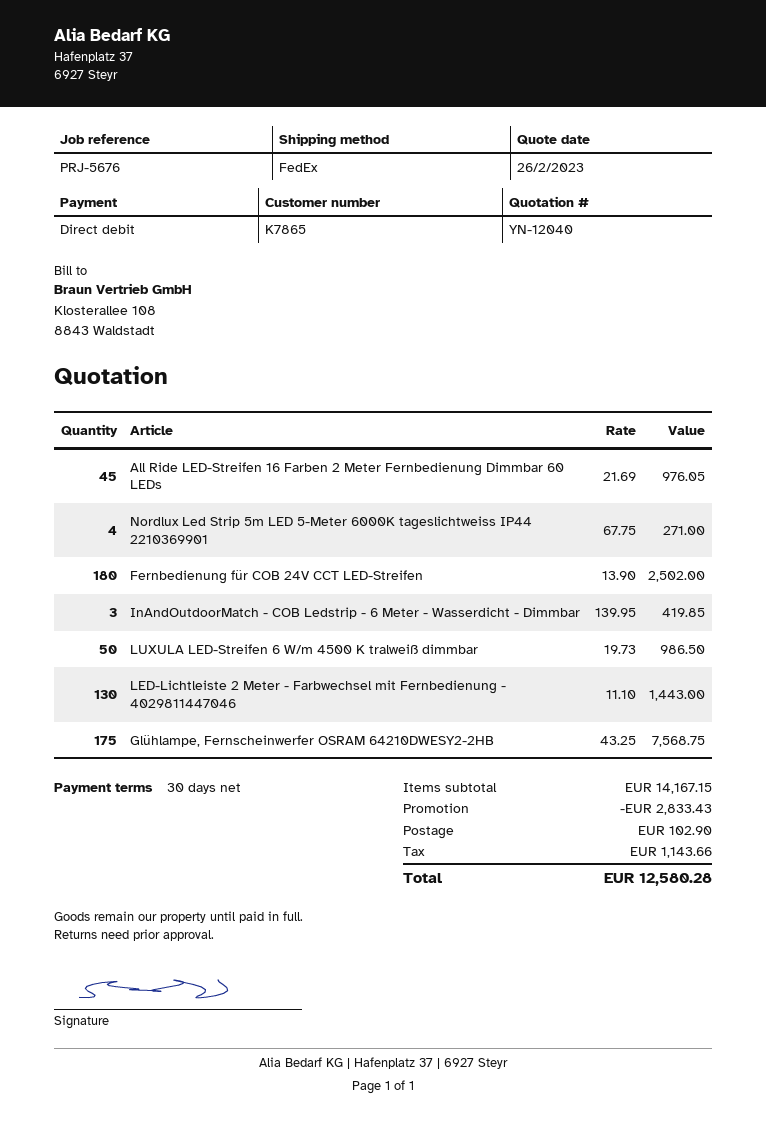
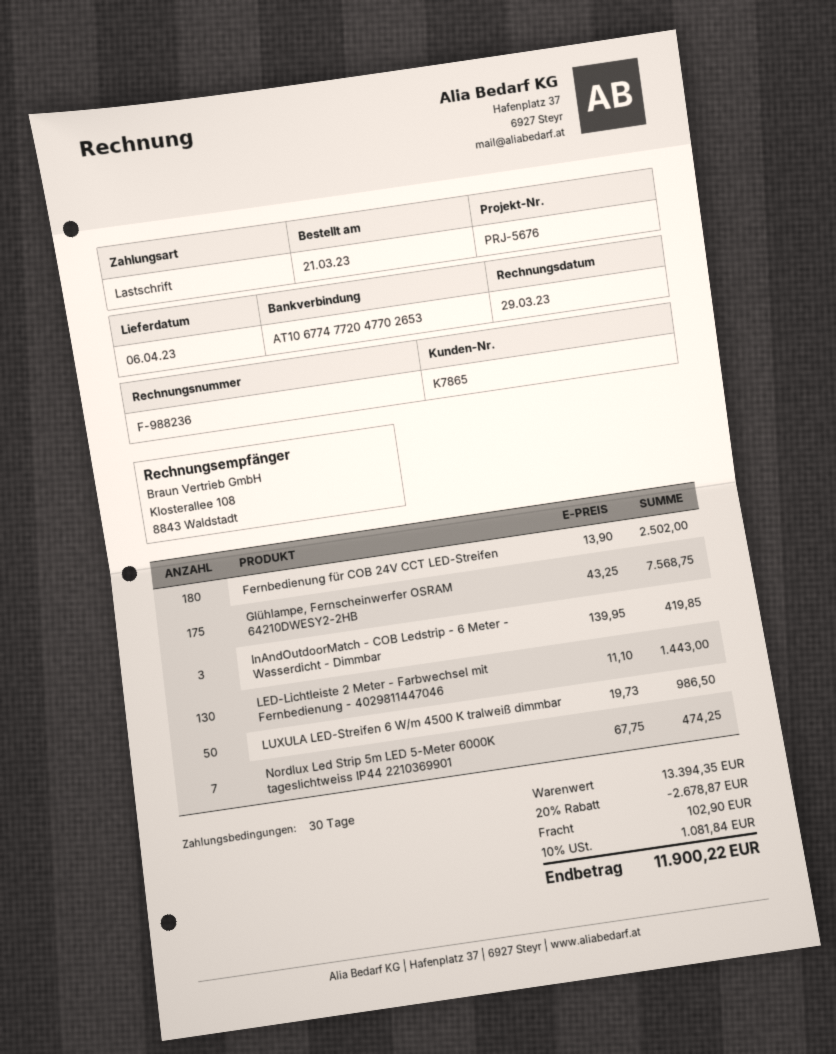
All Ride LED-Streifen 16 Farben 2 Meter Fernbedienung Dimmbar 60 LEDs: 45 x 21.69 = 976.05 -> none
Nordlux Led Strip 5m LED 5-Meter 6000K tageslichtweiss IP44 2210369901: 4 x 67.75 = 271.00 -> 7 x 67.75 = 474.25
subtotal: 14167.15 -> 13394.35
discount: 2833.43 -> 2678.87
tax: 1143.66 -> 1081.84
total: 12580.28 -> 11900.22

